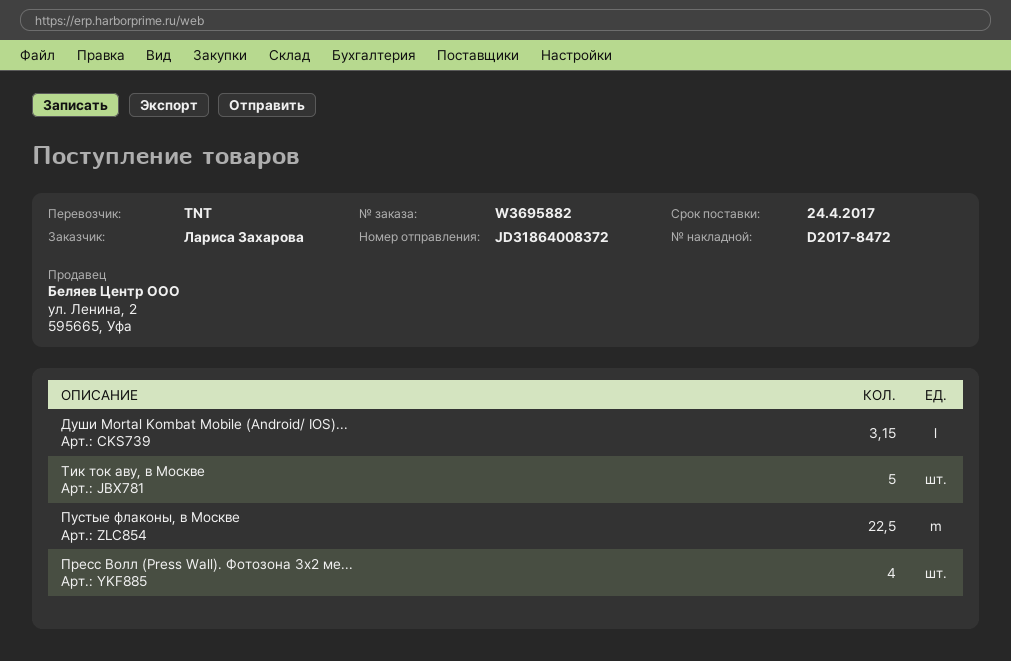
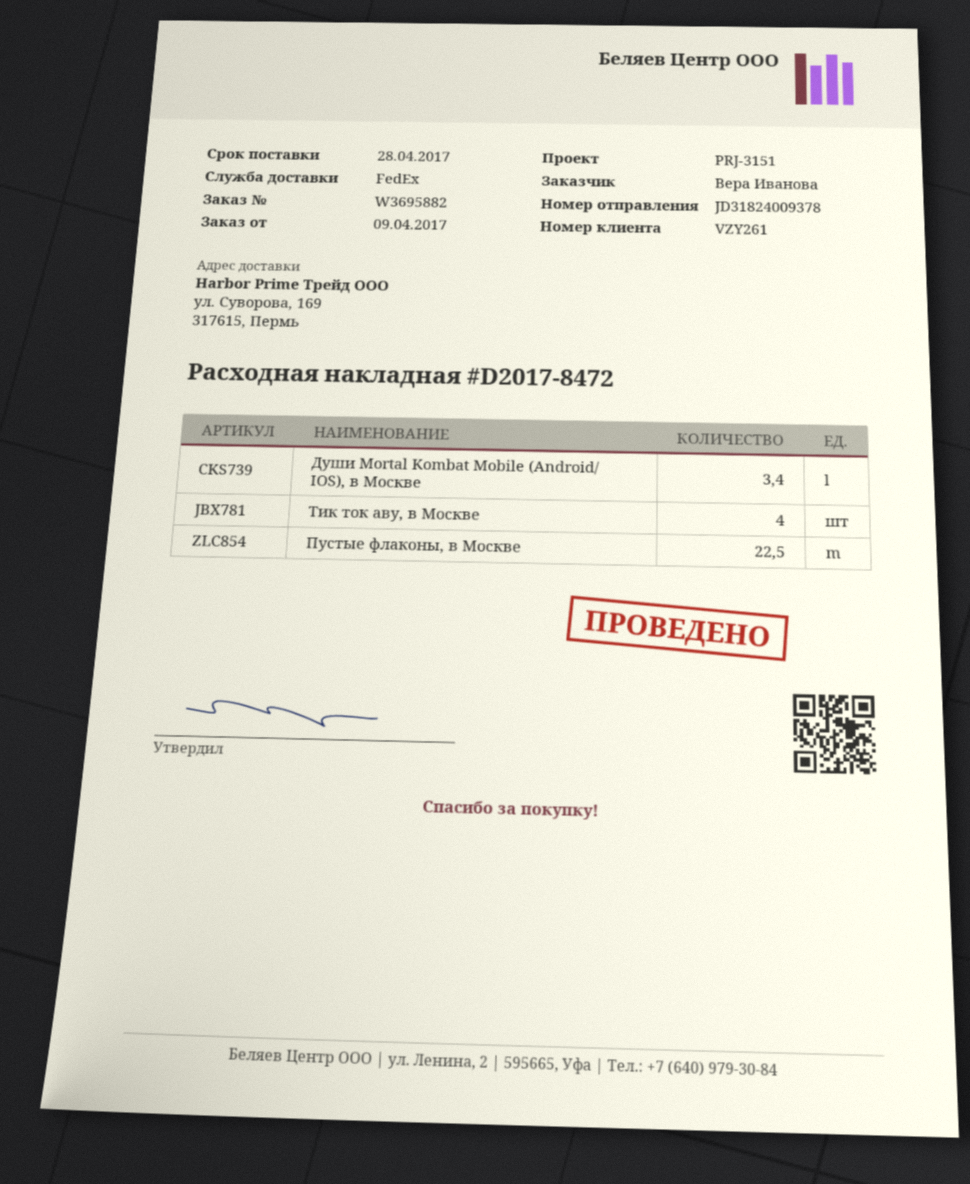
delivery date: 2017-04-24 -> 2017-04-28
ordered by: Лариса Захарова -> Вера Иванова
shipping method: TNT -> FedEx
tracking number: JD31864008372 -> JD31824009378
Души Mortal Kombat Mobile (Android/ IOS)...: 3.15 -> 3.4
Тик ток аву, в Москве: 5 -> 4
Пресс Волл (Press Wall). Фотозона 3х2 ме...: 4 -> none

